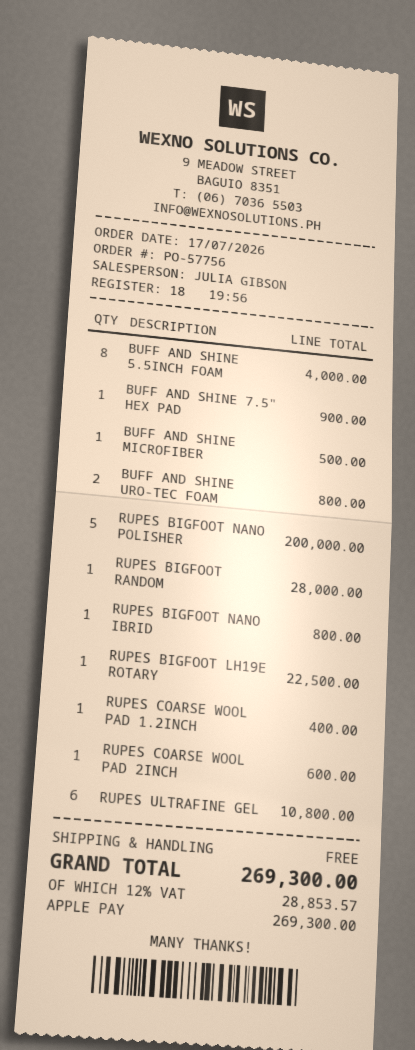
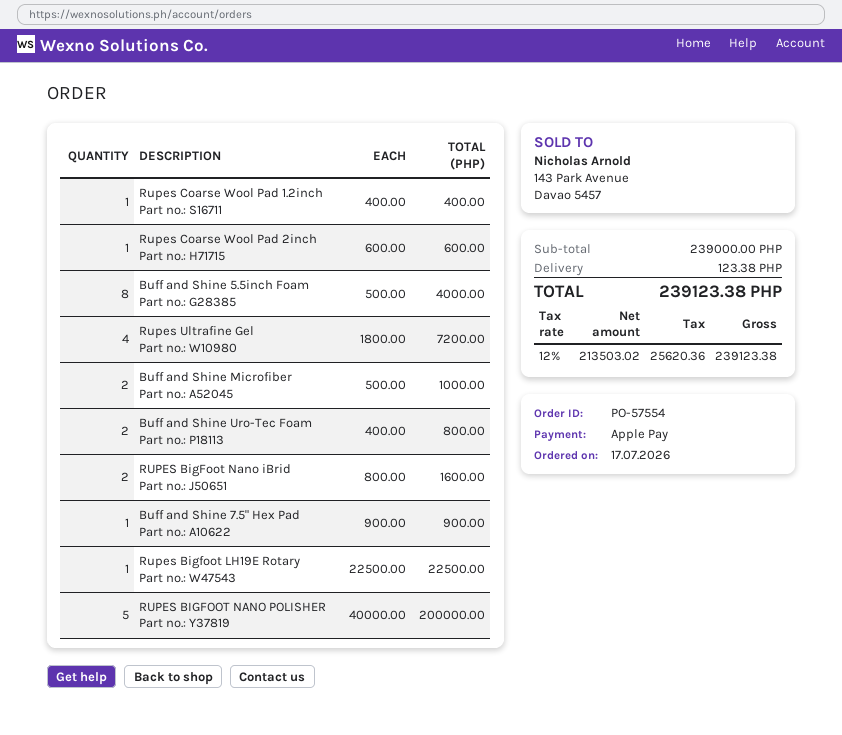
order number: PO-57756 -> PO-57554
BUFF AND SHINE MICROFIBER: 1 for 500.00 -> 2 for 1000.00
RUPES BIGFOOT RANDOM: 1 for 28000.00 -> none
RUPES BIGFOOT NANO IBRID: 1 for 800.00 -> 2 for 1600.00
RUPES ULTRAFINE GEL: 6 for 10800.00 -> 4 for 7200.00
shipping: 0.00 -> 123.38
tax: 12% = 28853.57 -> 12% = 25620.36
total: 269300.00 -> 239123.38

